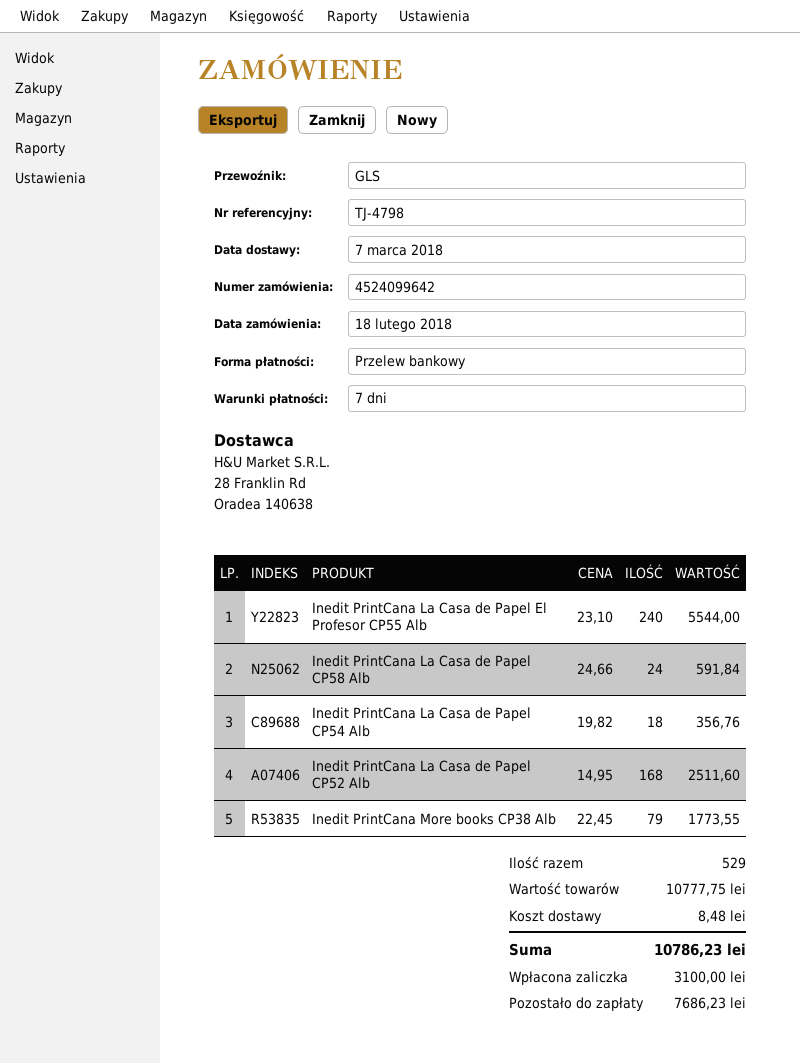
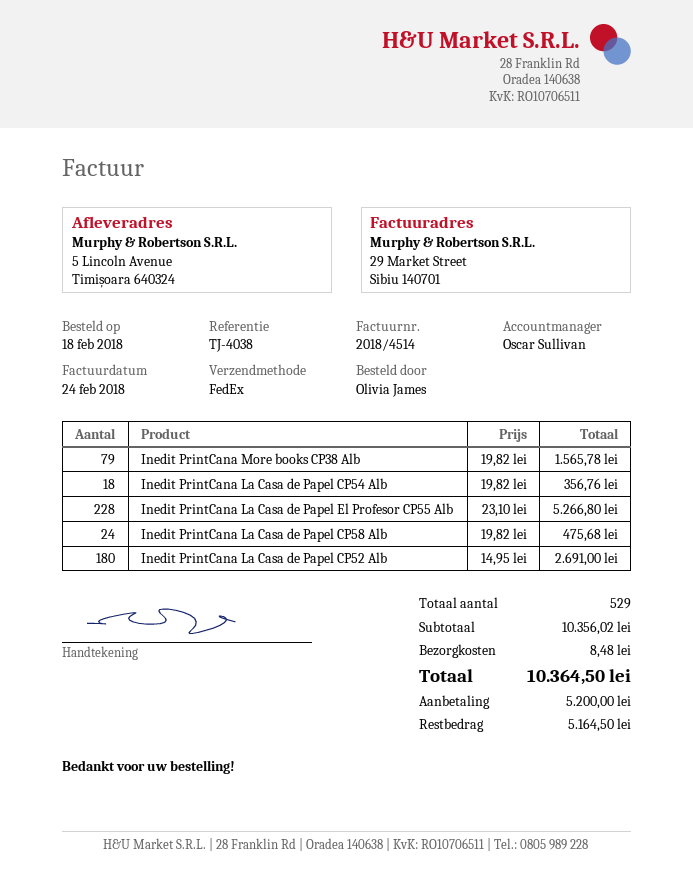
reference: TJ-4798 -> TJ-4038
shipping method: GLS -> FedEx
Inedit PrintCana La Casa de Papel El Profesor CP55 Alb: 240 x 23.10 = 5544.00 -> 228 x 23.10 = 5266.80
Inedit PrintCana La Casa de Papel CP58 Alb: 24 x 24.66 = 591.84 -> 24 x 19.82 = 475.68
Inedit PrintCana La Casa de Papel CP52 Alb: 168 x 14.95 = 2511.60 -> 180 x 14.95 = 2691.00
Inedit PrintCana More books CP38 Alb: 79 x 22.45 = 1773.55 -> 79 x 19.82 = 1565.78
subtotal: 10777.75 -> 10356.02
total: 10786.23 -> 10364.50
deposit: 3100.00 -> 5200.00
balance: 7686.23 -> 5164.50

